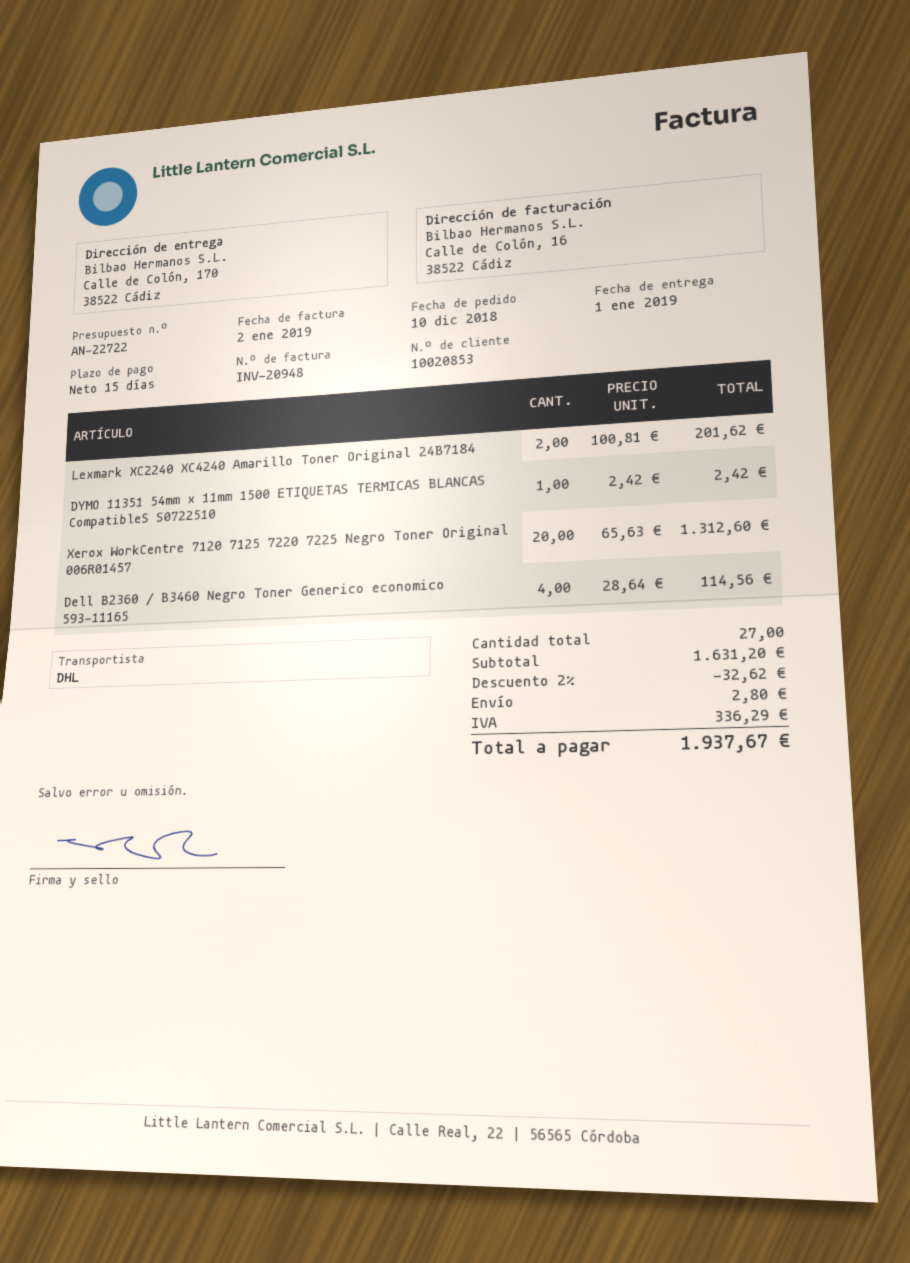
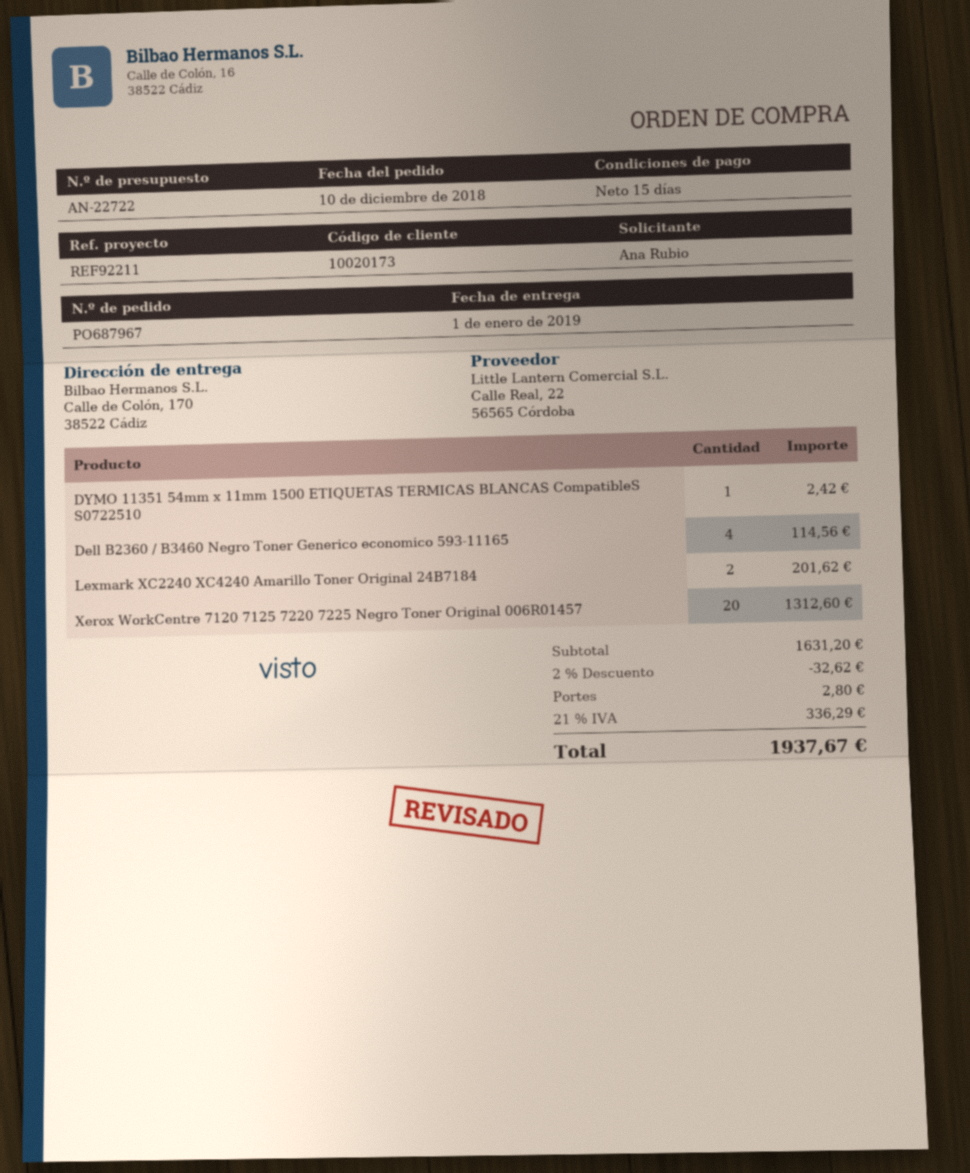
customer number: 10020853 -> 10020173

